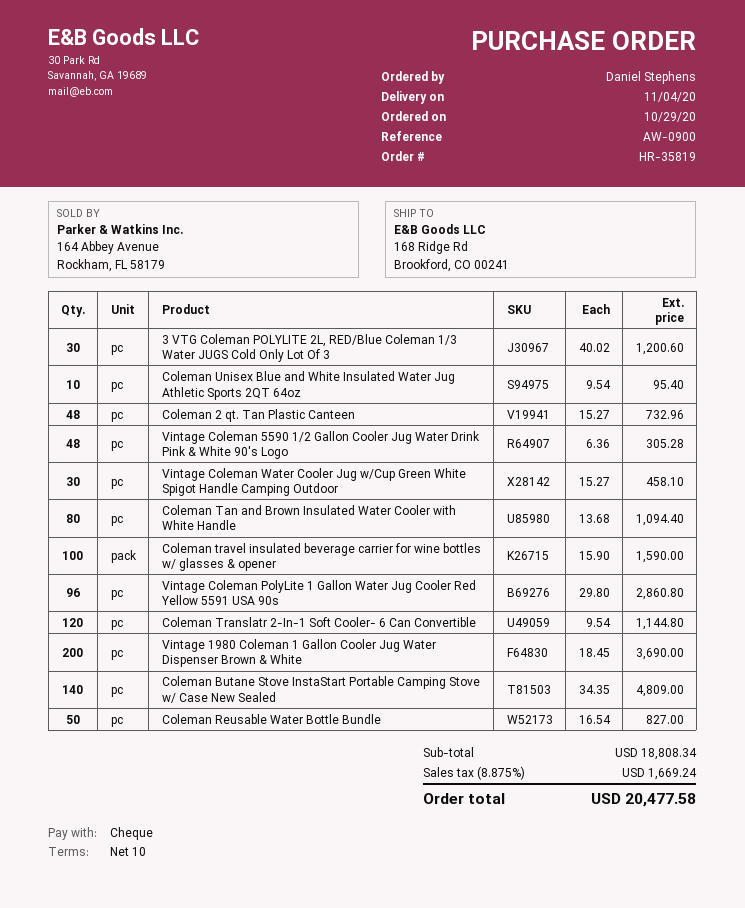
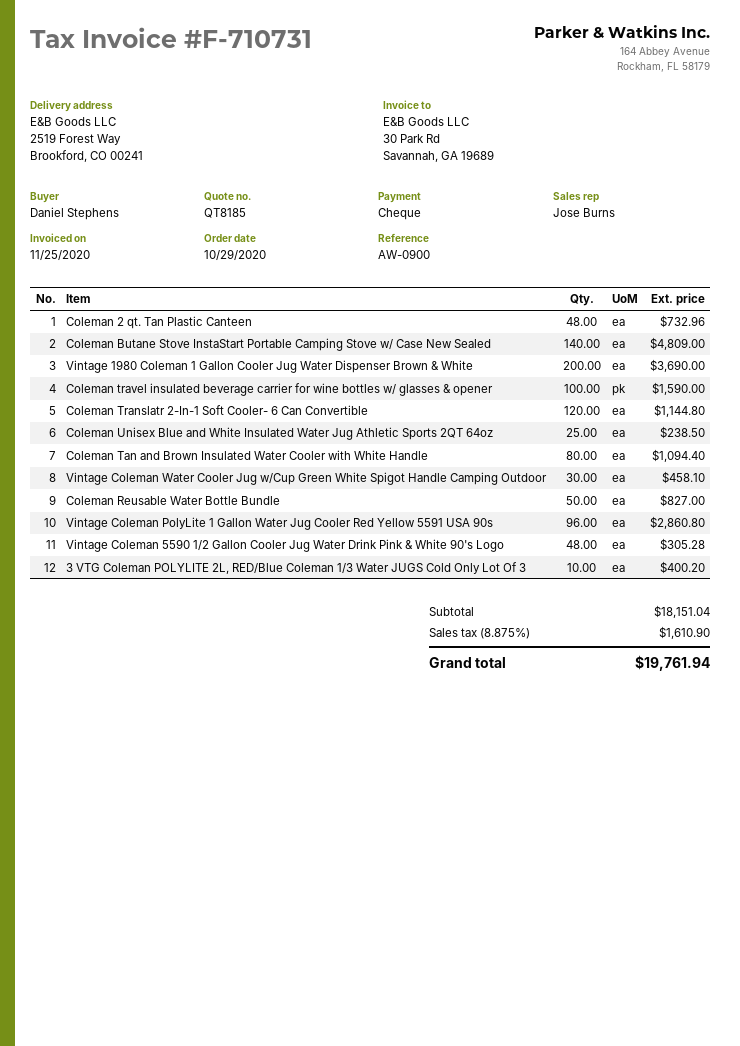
ship to: 168 Ridge Rd, Brookford, CO 00241 -> 2519 Forest Way, Brookford, CO 00241
3 VTG Coleman POLYLITE 2L, RED/Blue Coleman 1/3 Water JUGS Cold Only Lot Of 3: 30 for 1200.60 -> 10 for 400.20
Coleman Unisex Blue and White Insulated Water Jug Athletic Sports 2QT 64oz: 10 for 95.40 -> 25 for 238.50
subtotal: 18808.34 -> 18151.04
tax: 8.875% = 1669.24 -> 8.875% = 1610.90
total: 20477.58 -> 19761.94

